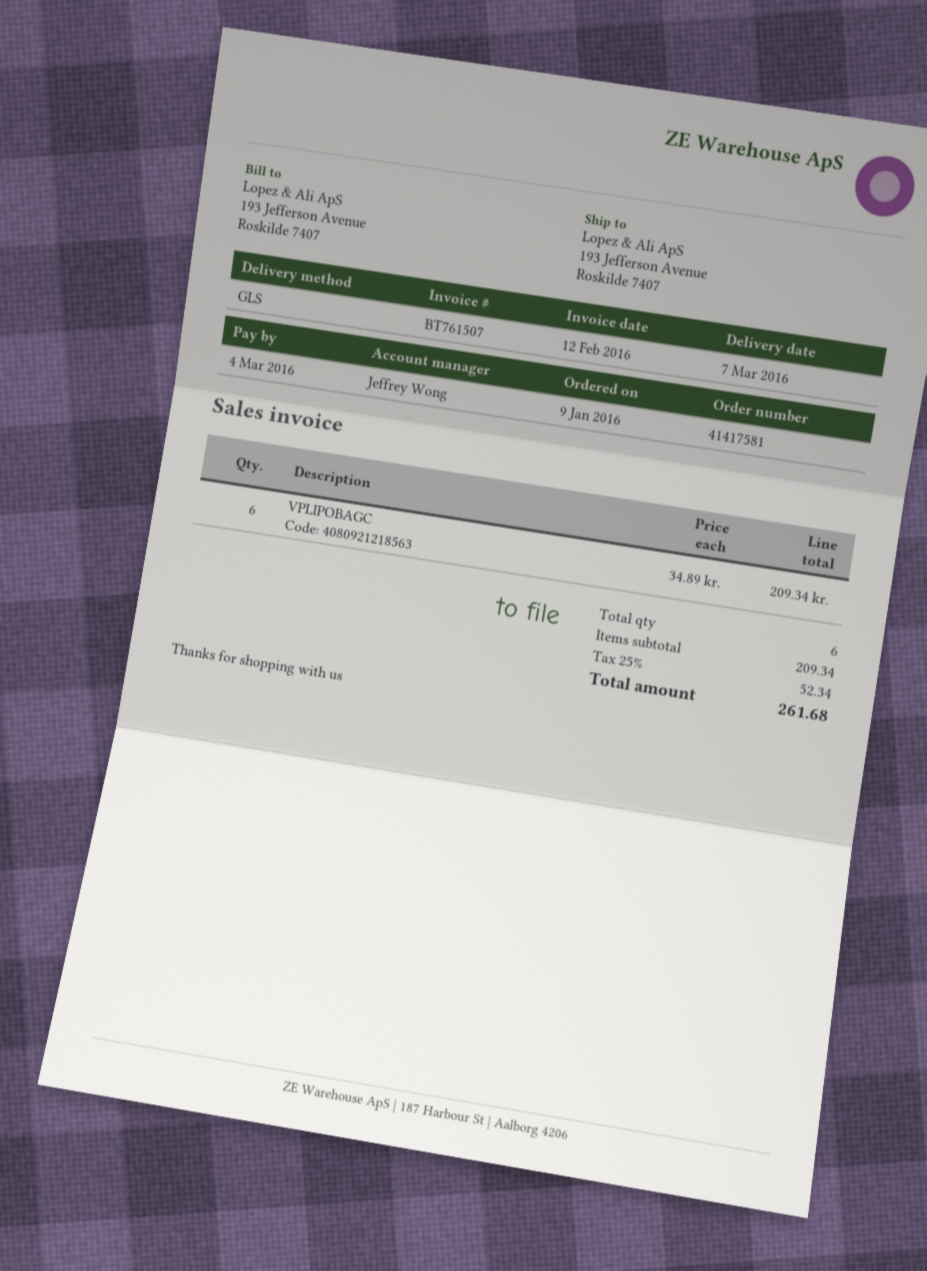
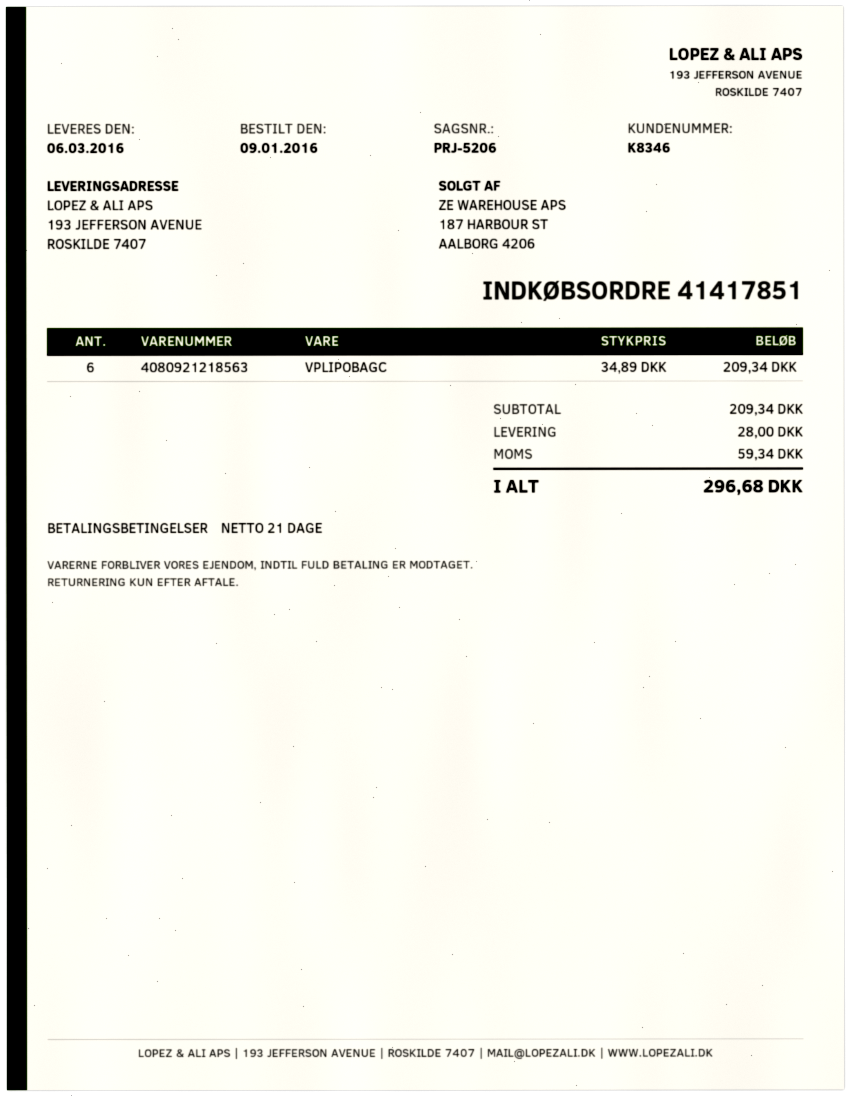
order number: 41417581 -> 41417851
delivery date: 2016-03-07 -> 2016-03-06
shipping: none -> 28.00
tax: 52.34 -> 59.34
total: 261.68 -> 296.68

